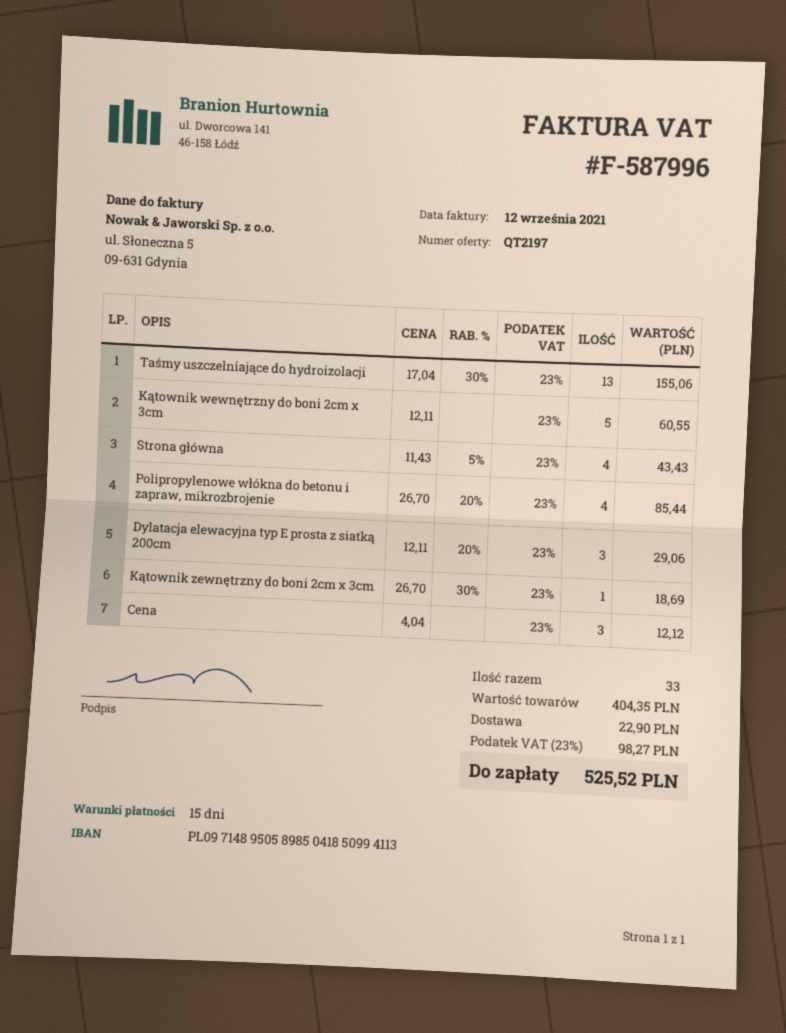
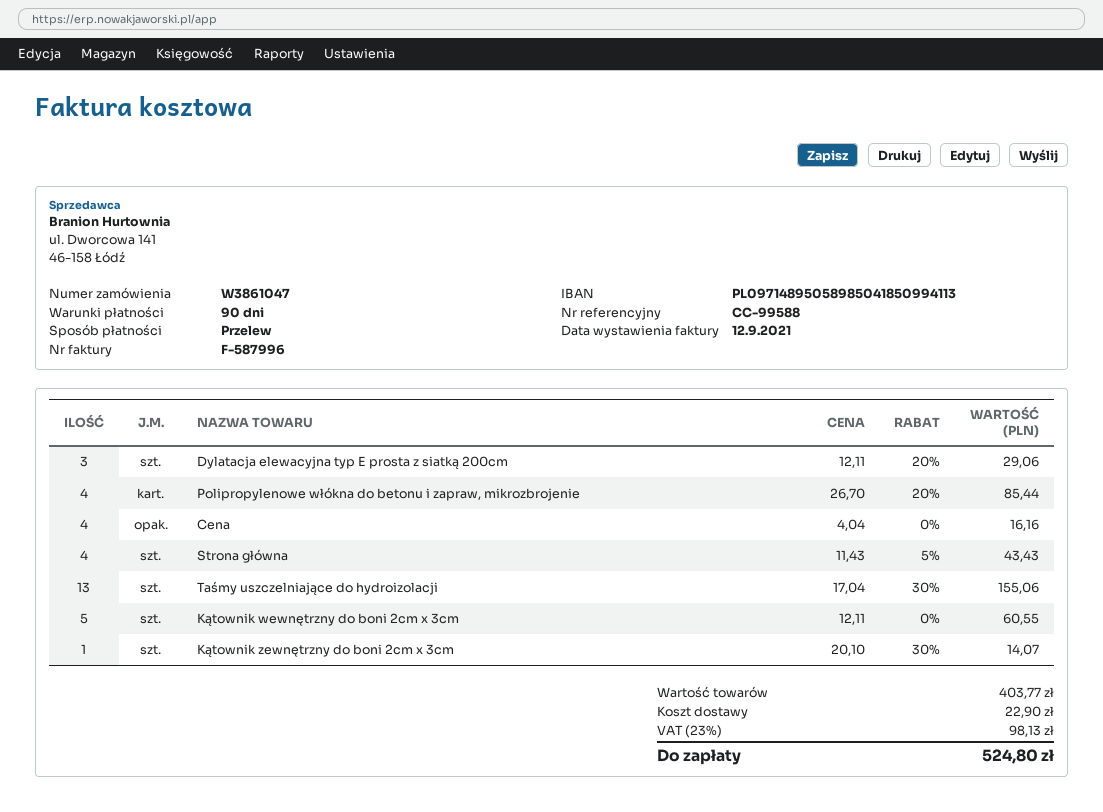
payment terms: 15 days -> 90 days
Kątownik zewnętrzny do boni 2cm x 3cm: 1 x 26.70 - 30% = 18.69 -> 1 x 20.10 - 30% = 14.07
Cena: 3 x 4.04 = 12.12 -> 4 x 4.04 = 16.16
subtotal: 404.35 -> 403.77
tax: 23% = 98.27 -> 23% = 98.13
total: 525.52 -> 524.80

